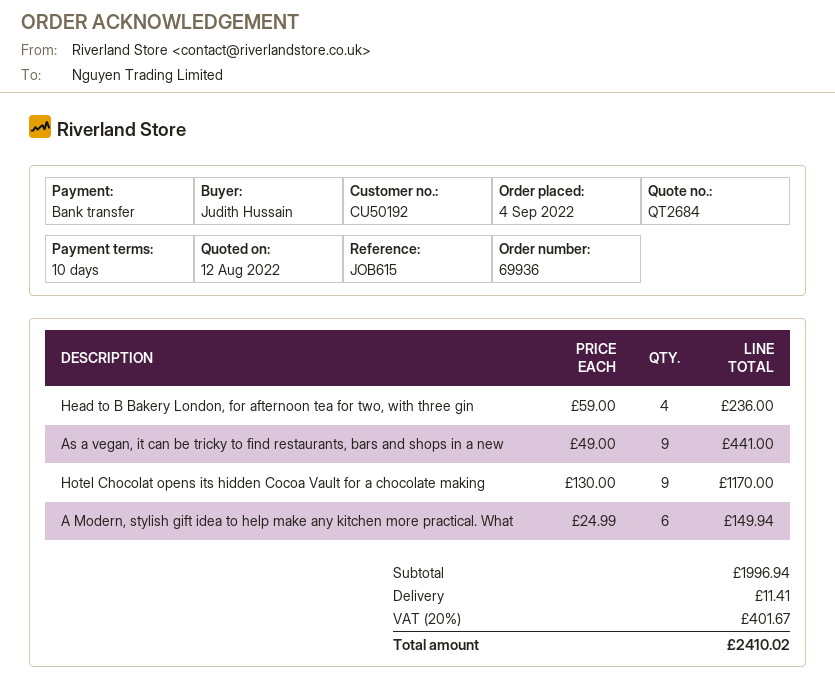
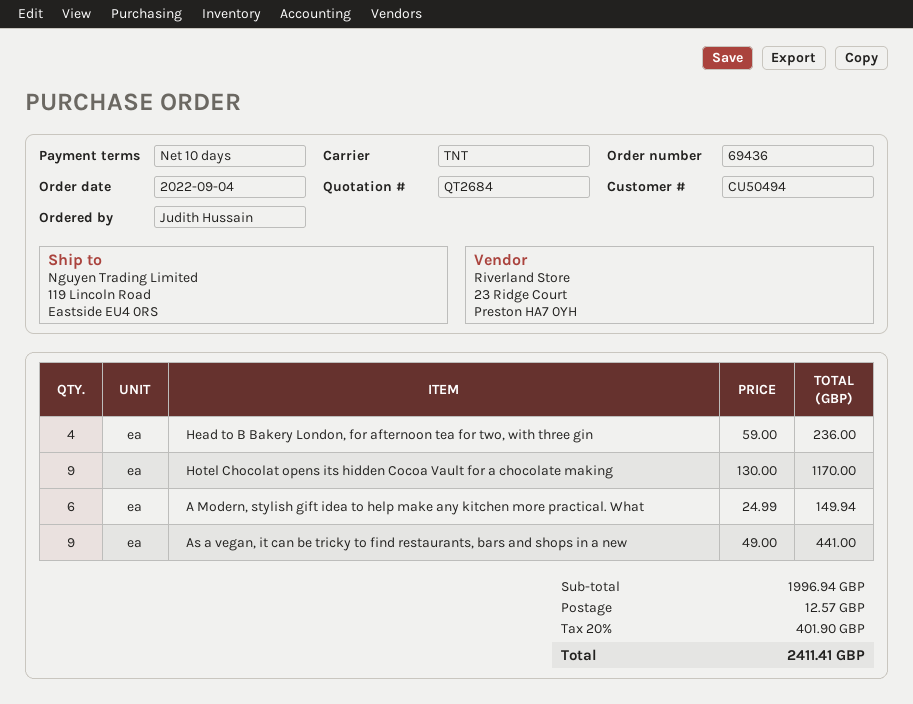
order number: 69936 -> 69436
customer number: CU50192 -> CU50494
shipping: 11.41 -> 12.57
tax: 20% = 401.67 -> 20% = 401.90
total: 2410.02 -> 2411.41

